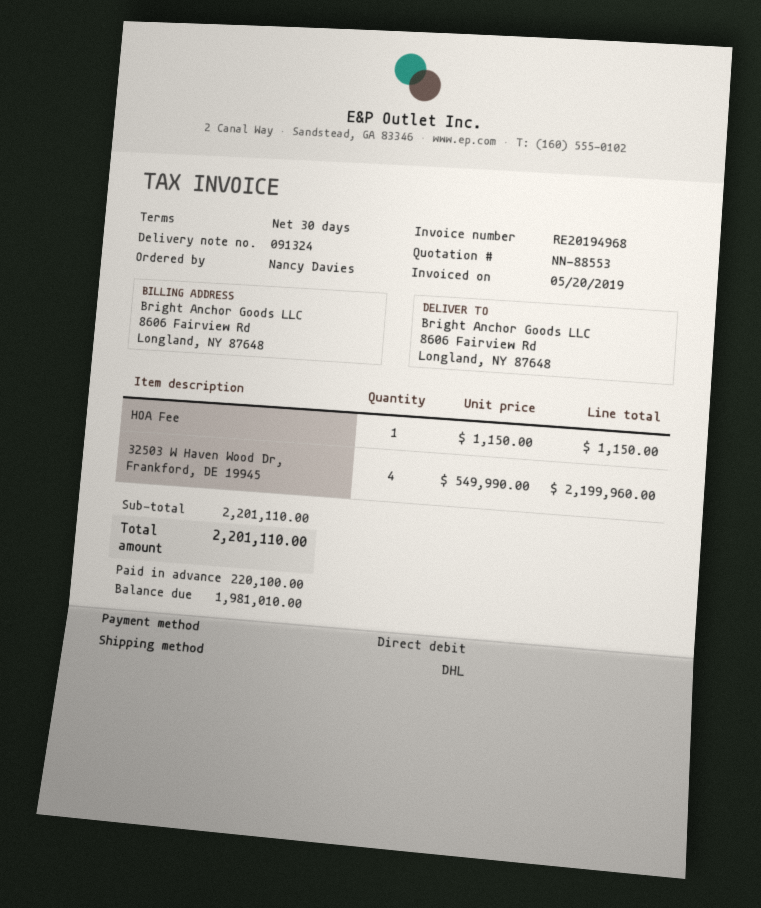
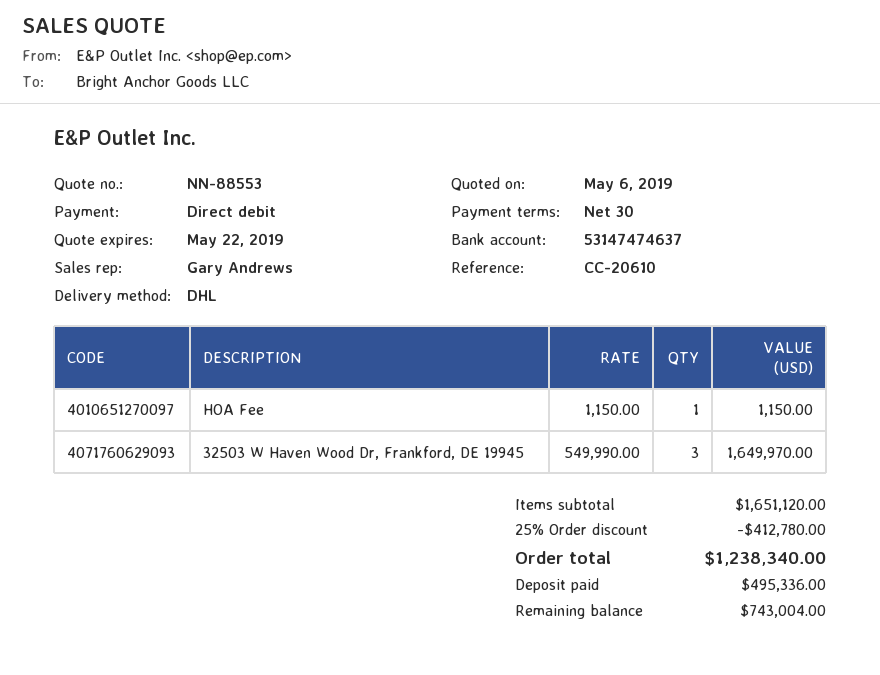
32503 W Haven Wood Dr, Frankford, DE 19945: 4 x 549990.00 = 2199960.00 -> 3 x 549990.00 = 1649970.00
subtotal: 2201110.00 -> 1651120.00
discount: none -> 25% = 412780.00
total: 2201110.00 -> 1238340.00
deposit: 220100.00 -> 495336.00
balance: 1981010.00 -> 743004.00

